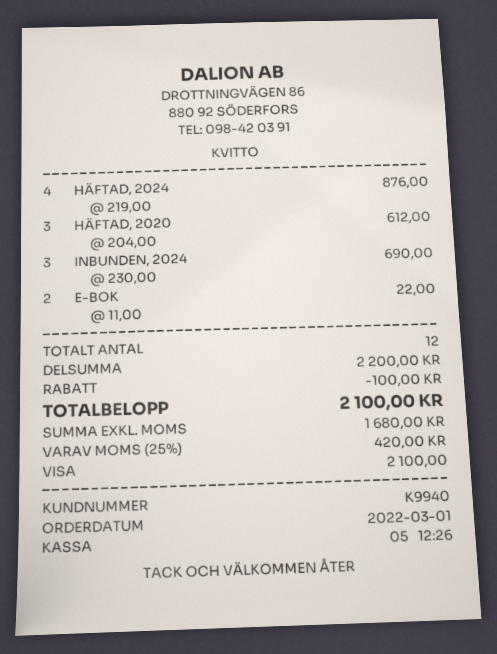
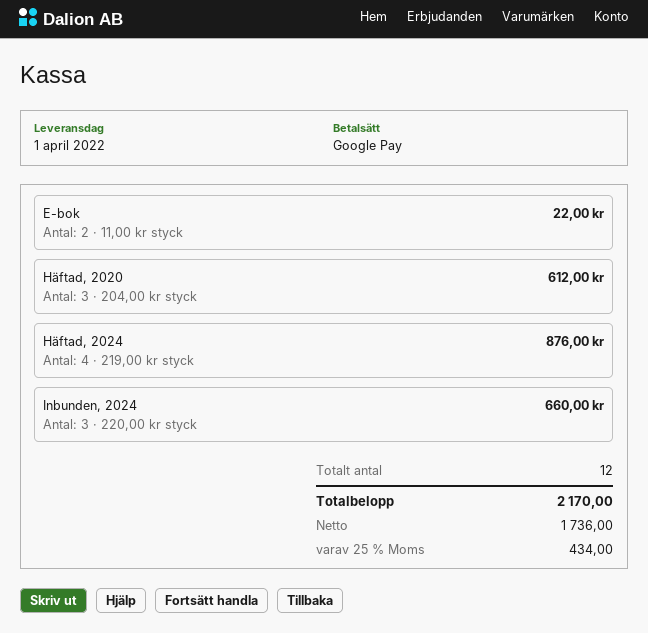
payment method: Visa -> Google Pay
INBUNDEN, 2024: 3 x 230.00 = 690.00 -> 3 x 220.00 = 660.00
discount: 100.00 -> none
net: 1680.00 -> 1736.00
tax: 25% = 420.00 -> 25% = 434.00
total: 2100.00 -> 2170.00

